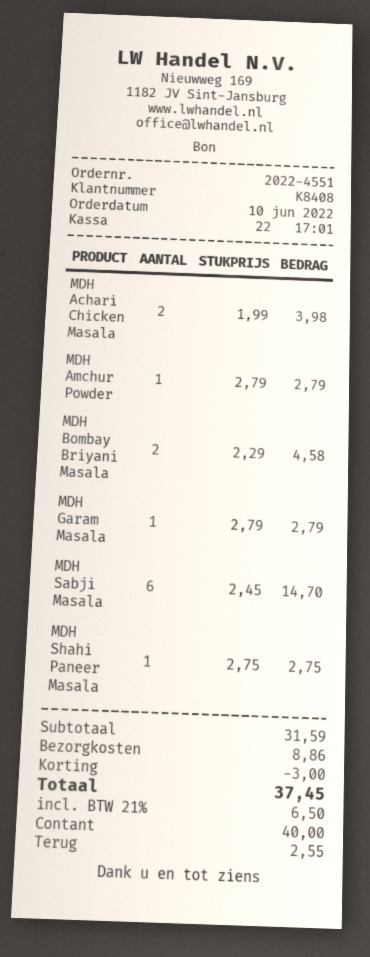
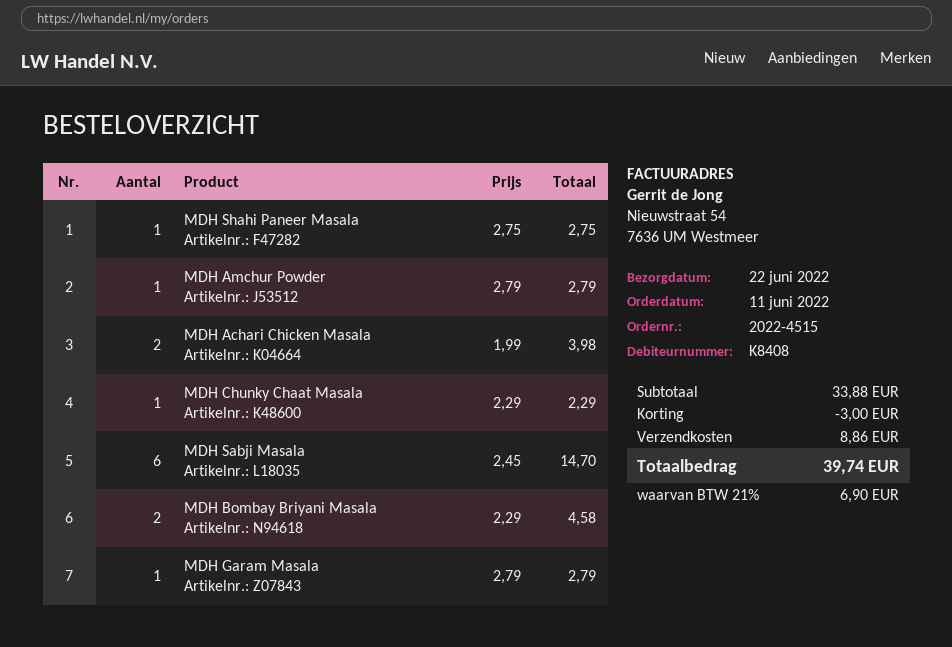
order number: 2022-4551 -> 2022-4515
order date: 2022-06-10 -> 2022-06-11
MDH Chunky Chaat Masala: none -> 1 x 2.29 = 2.29
subtotal: 31.59 -> 33.88
tax: 21% = 6.50 -> 21% = 6.90
total: 37.45 -> 39.74

